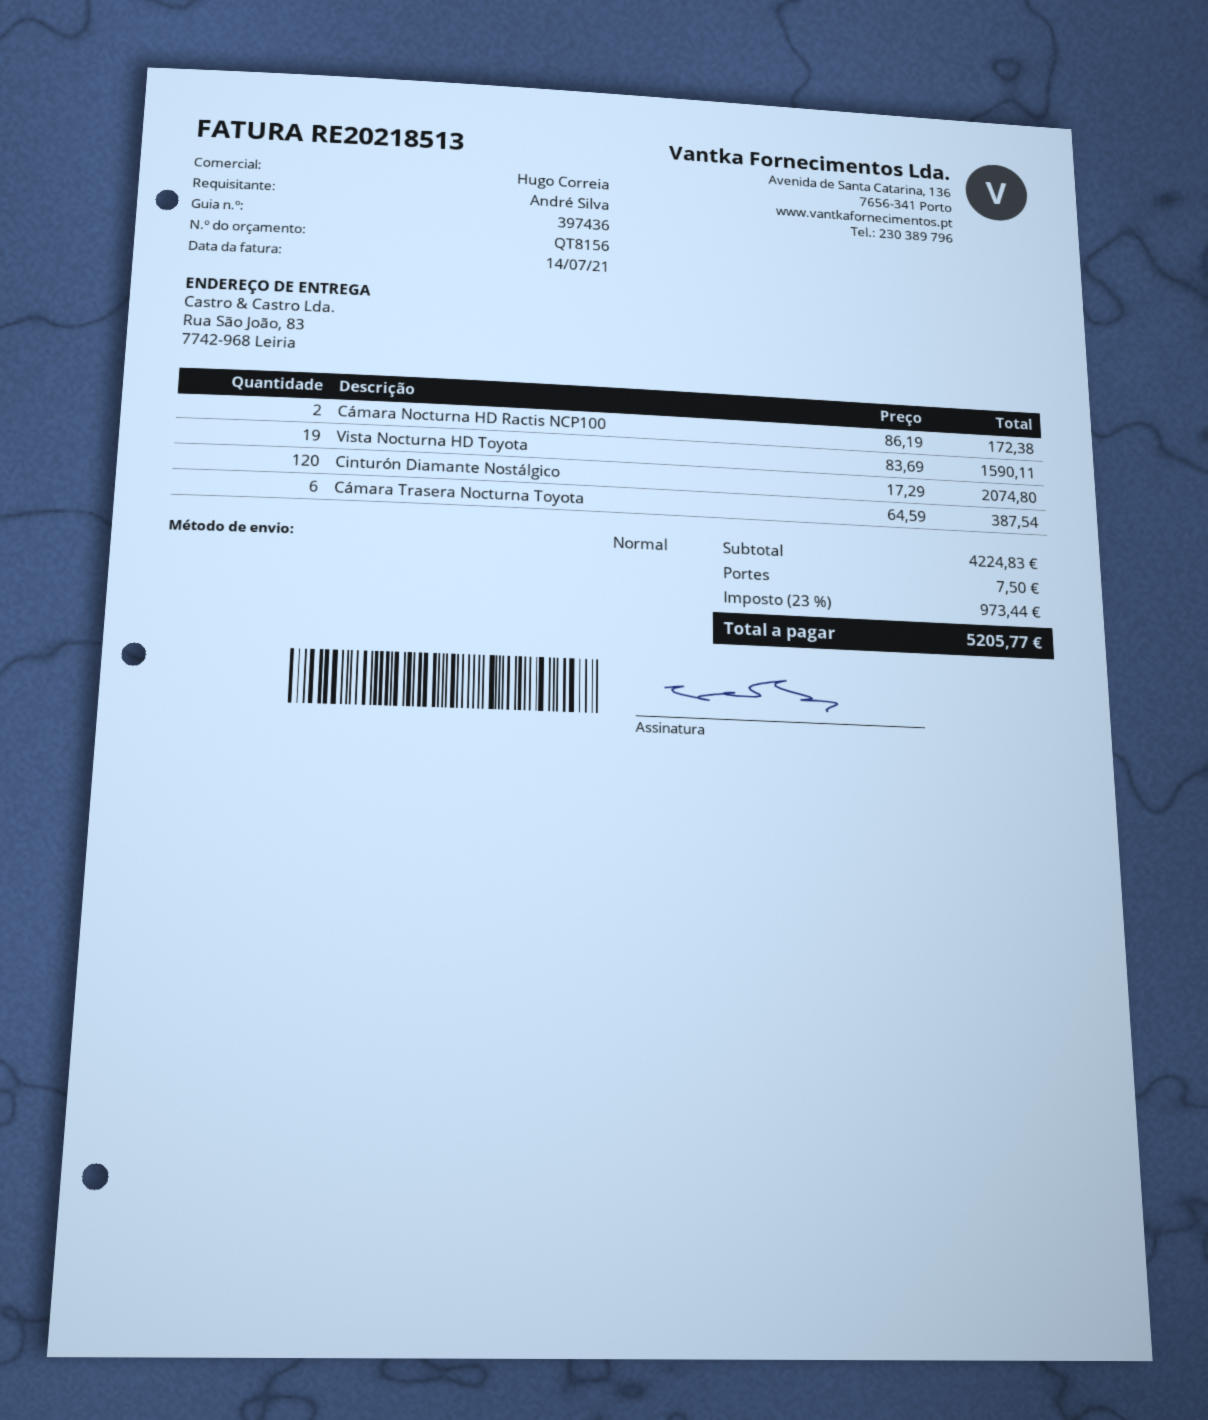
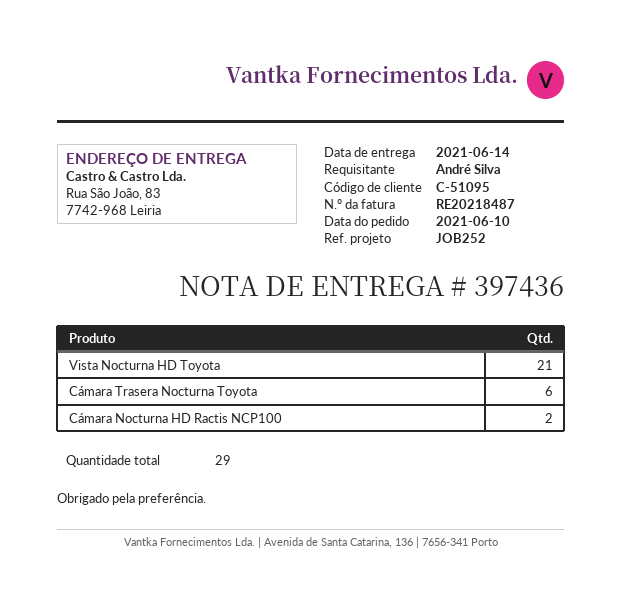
invoice number: RE20218513 -> RE20218487
Vista Nocturna HD Toyota: 19 -> 21
Cinturón Diamante Nostálgico: 120 -> none

